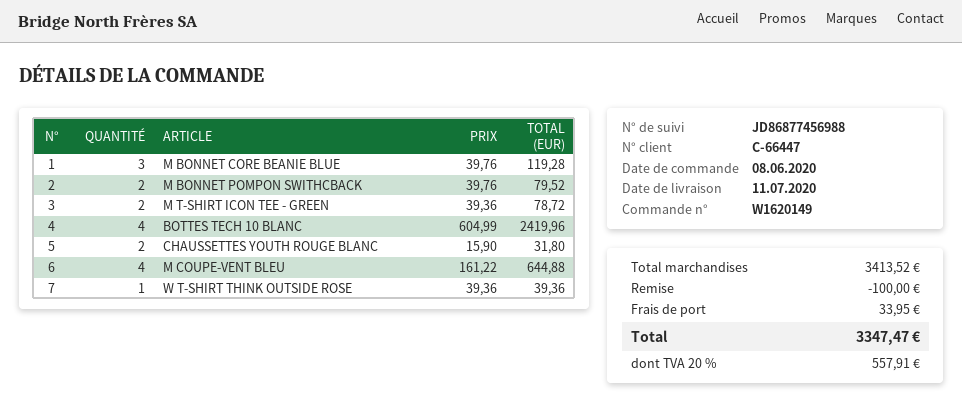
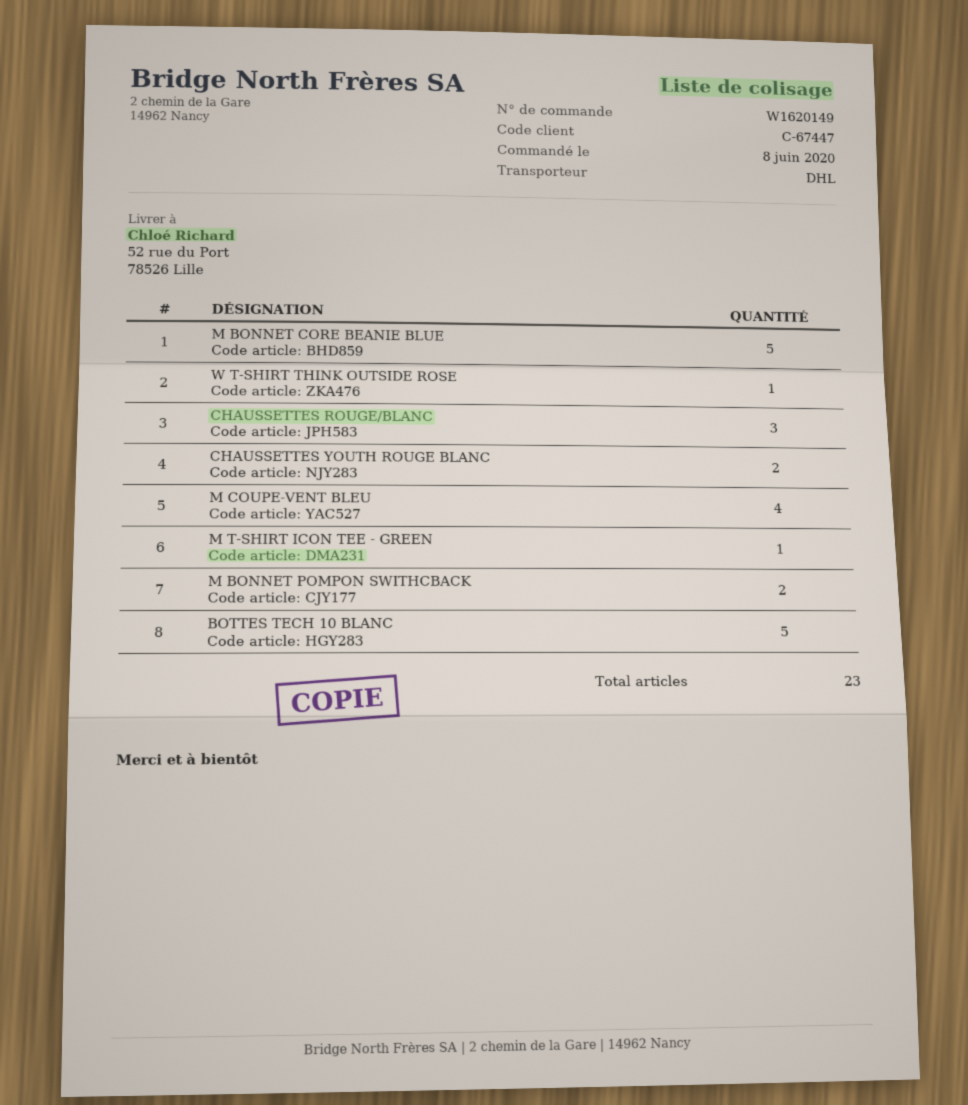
customer number: C-66447 -> C-67447
M BONNET CORE BEANIE BLUE: 3 -> 5
M T-SHIRT ICON TEE - GREEN: 2 -> 1
BOTTES TECH 10 BLANC: 4 -> 5
CHAUSSETTES ROUGE/BLANC: none -> 3

